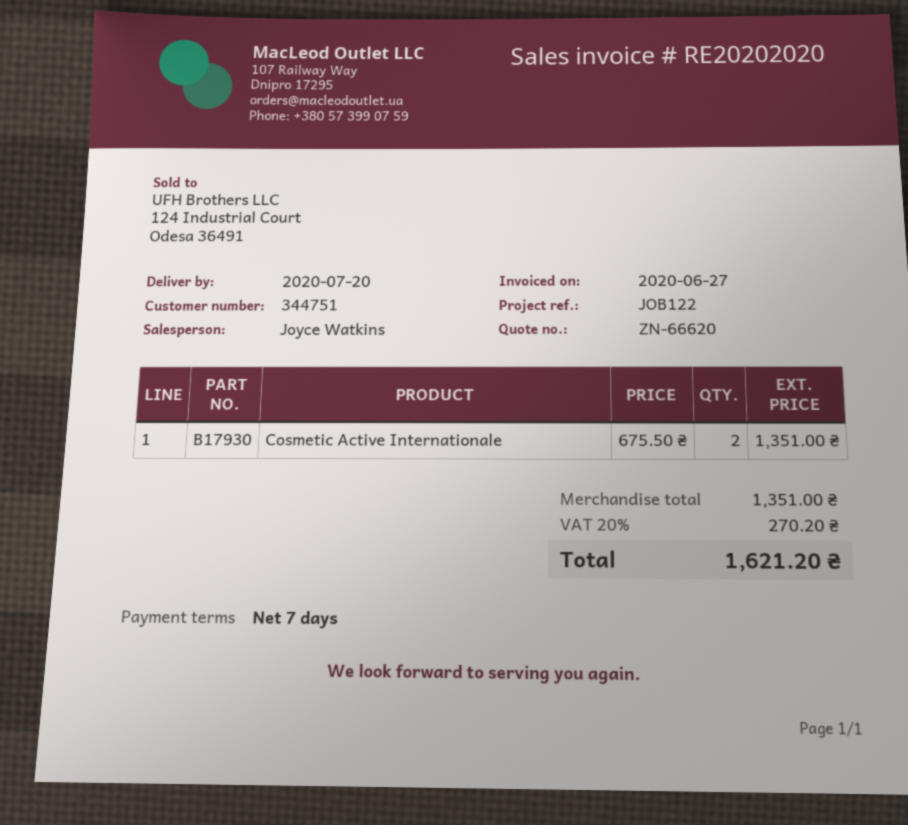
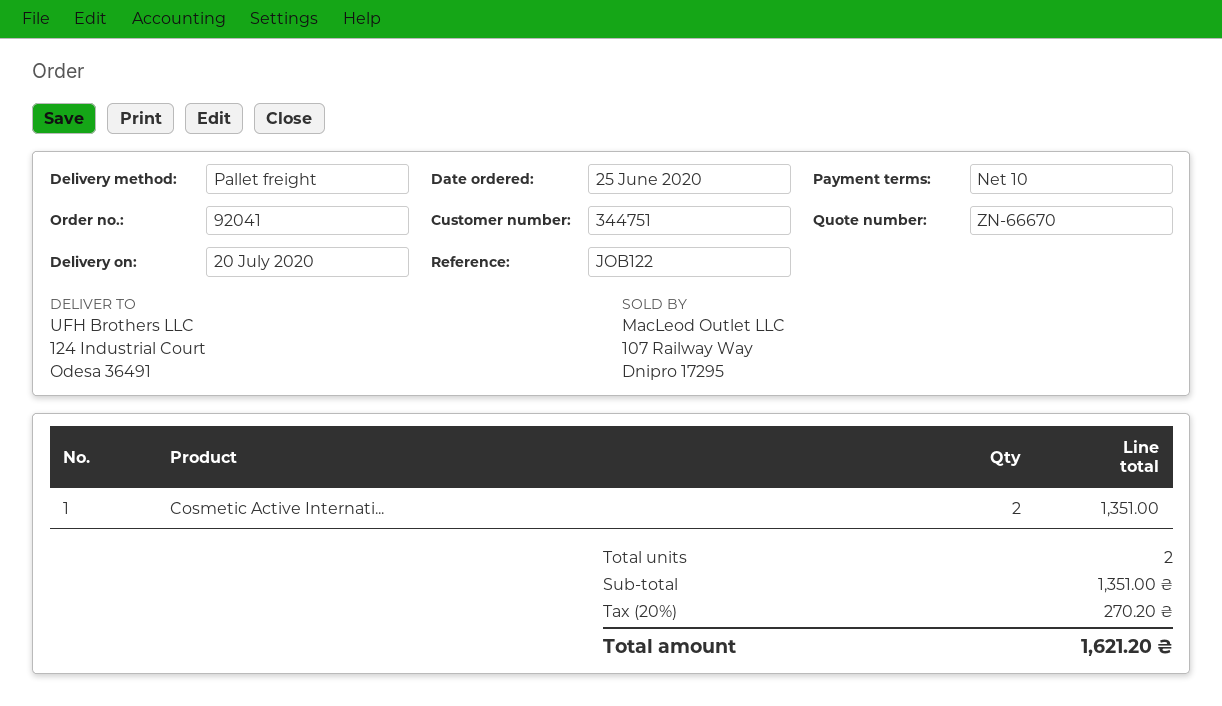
quote number: ZN-66620 -> ZN-66670
payment terms: 7 days -> 10 days

